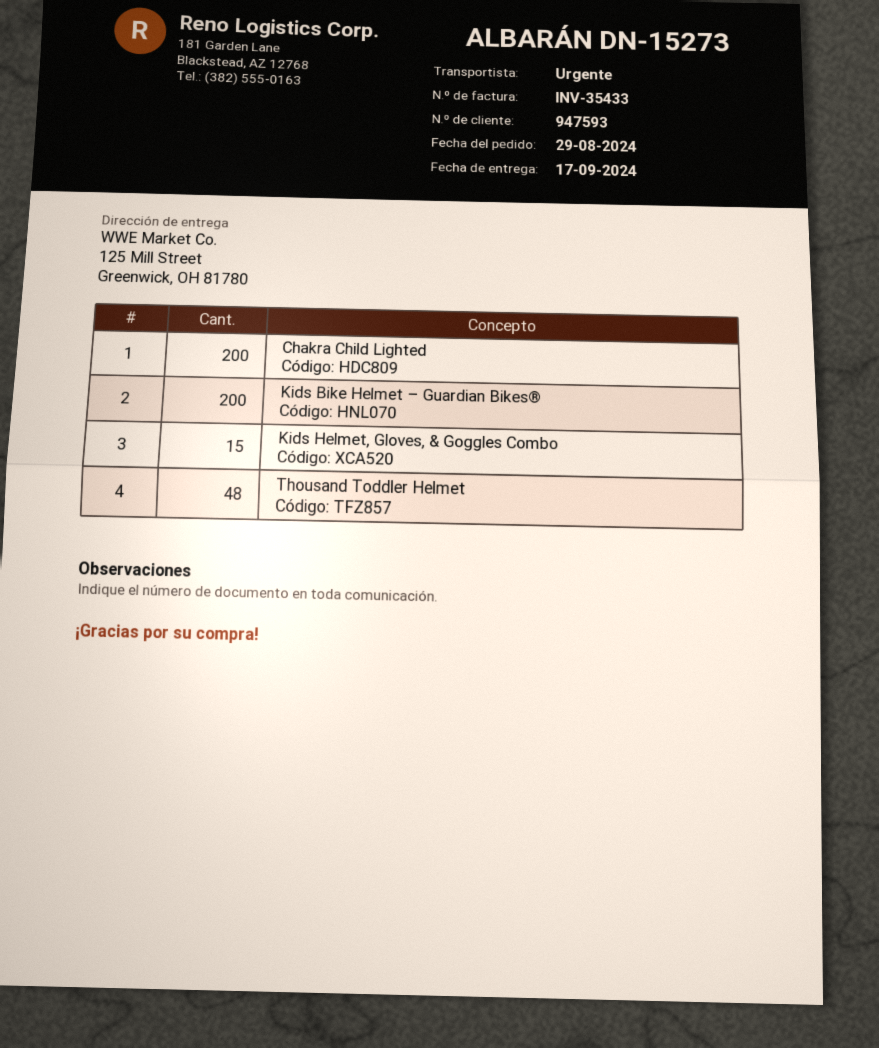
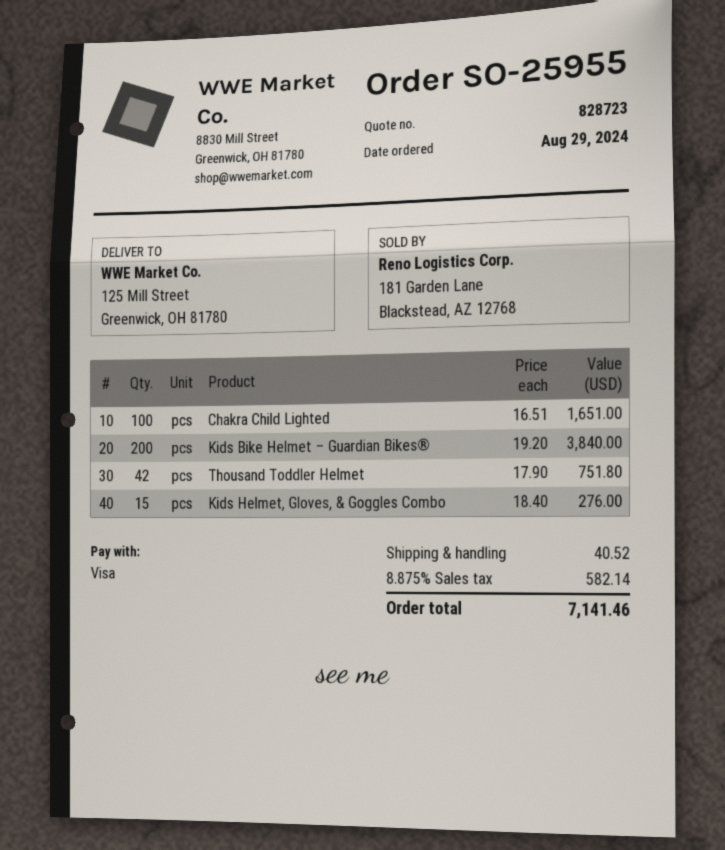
Chakra Child Lighted: 200 -> 100
Thousand Toddler Helmet: 48 -> 42

